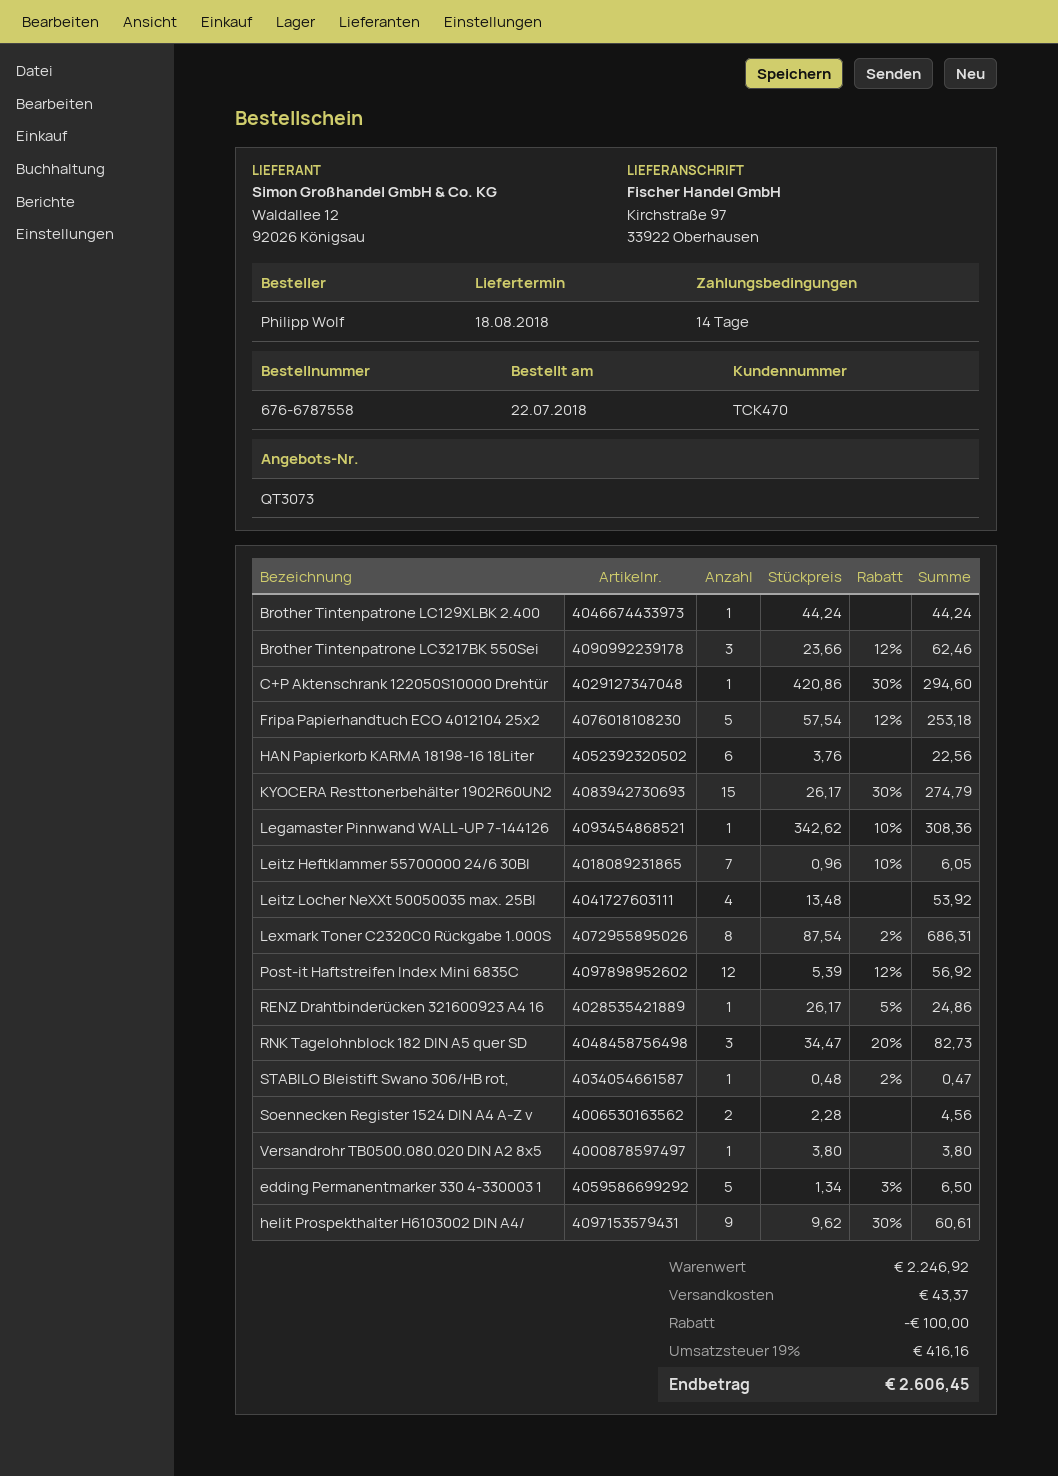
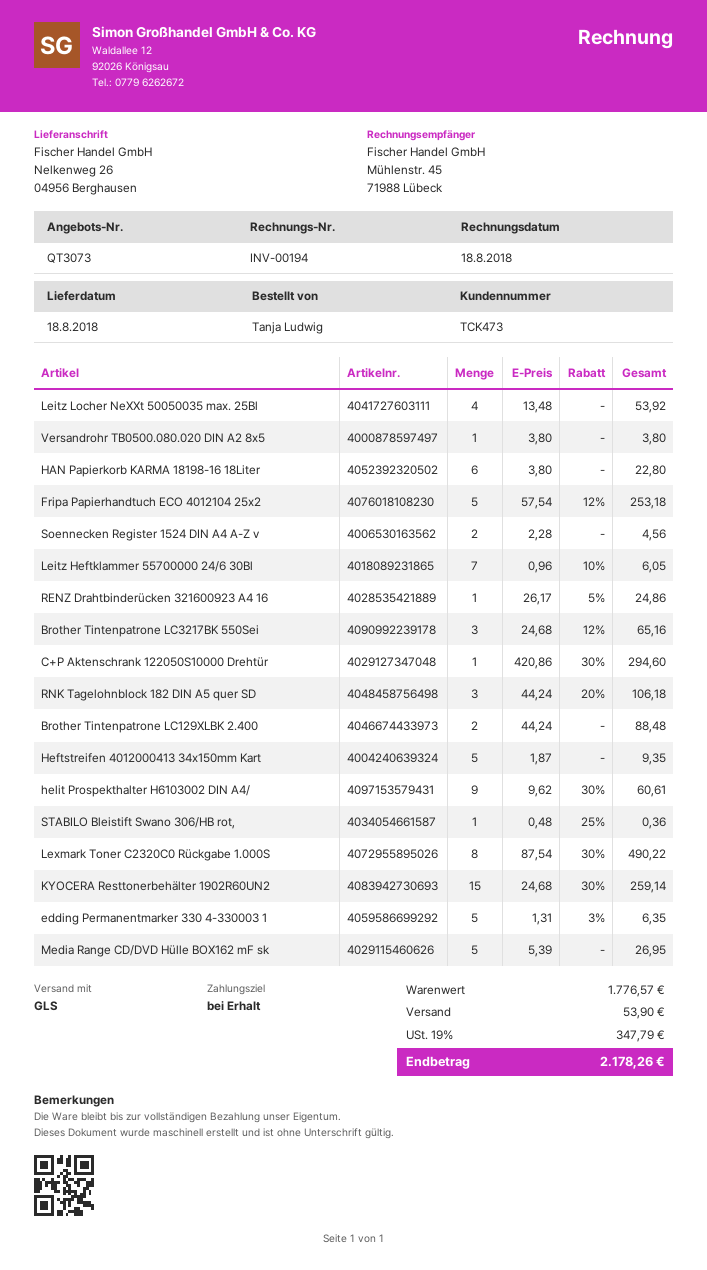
payment terms: 14 days -> on receipt
customer number: TCK470 -> TCK473
ordered by: Philipp Wolf -> Tanja Ludwig
ship to: Kirchstraße 97, 33922 Oberhausen -> Nelkenweg 26, 04956 Berghausen
Brother Tintenpatrone LC129XLBK 2.400: 1 x 44.24 = 44.24 -> 2 x 44.24 = 88.48
Brother Tintenpatrone LC3217BK 550Sei: 3 x 23.66 - 12% = 62.46 -> 3 x 24.68 - 12% = 65.16
HAN Papierkorb KARMA 18198-16 18Liter: 6 x 3.76 = 22.56 -> 6 x 3.80 = 22.80
KYOCERA Resttonerbehälter 1902R60UN2: 15 x 26.17 - 30% = 274.79 -> 15 x 24.68 - 30% = 259.14
Legamaster Pinnwand WALL-UP 7-144126: 1 x 342.62 - 10% = 308.36 -> none
Lexmark Toner C2320C0 Rückgabe 1.000S: 8 x 87.54 - 2% = 686.31 -> 8 x 87.54 - 30% = 490.22
Post-it Haftstreifen Index Mini 6835C: 12 x 5.39 - 12% = 56.92 -> none
RNK Tagelohnblock 182 DIN A5 quer SD: 3 x 34.47 - 20% = 82.73 -> 3 x 44.24 - 20% = 106.18
STABILO Bleistift Swano 306/HB rot,: 1 x 0.48 - 2% = 0.47 -> 1 x 0.48 - 25% = 0.36
edding Permanentmarker 330 4-330003 1: 5 x 1.34 - 3% = 6.50 -> 5 x 1.31 - 3% = 6.35
Heftstreifen 4012000413 34x150mm Kart: none -> 5 x 1.87 = 9.35
Media Range CD/DVD Hülle BOX162 mF sk: none -> 5 x 5.39 = 26.95
subtotal: 2246.92 -> 1776.57
discount: 100.00 -> none
shipping: 43.37 -> 53.90
tax: 19% = 416.16 -> 19% = 347.79
total: 2606.45 -> 2178.26

